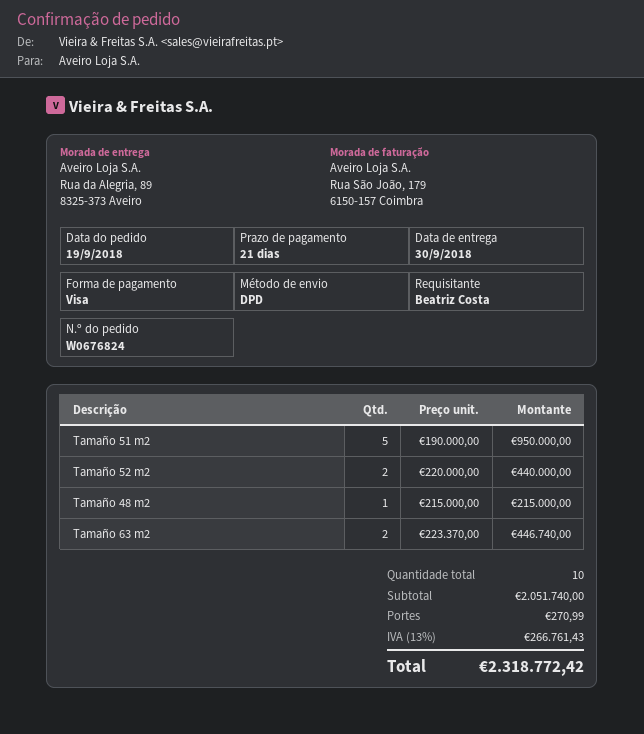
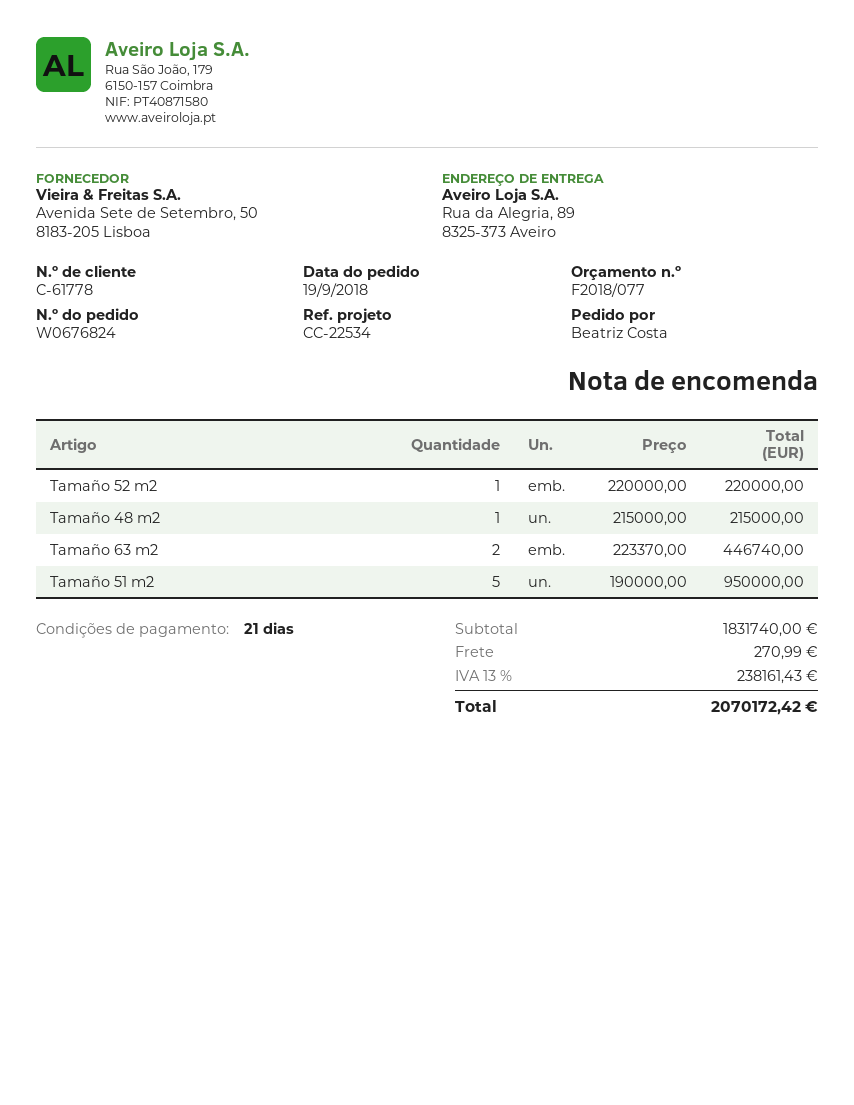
Tamaño 52 m2: 2 x 220000.00 = 440000.00 -> 1 x 220000.00 = 220000.00
subtotal: 2051740.00 -> 1831740.00
tax: 13% = 266761.43 -> 13% = 238161.43
total: 2318772.42 -> 2070172.42

